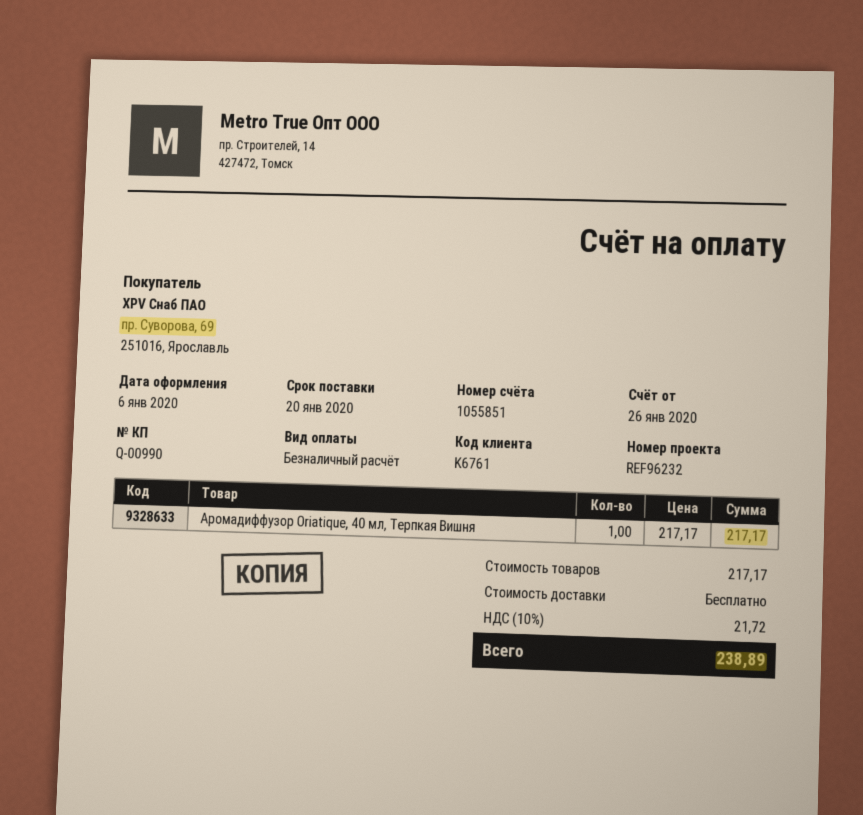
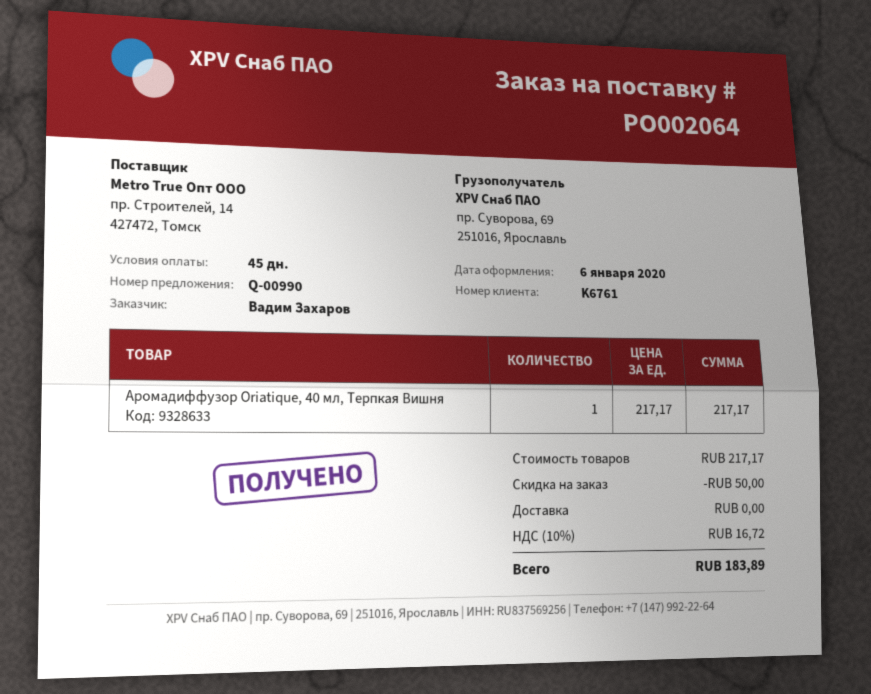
discount: none -> 50.00
tax: 10% = 21.72 -> 10% = 16.72
total: 238.89 -> 183.89

